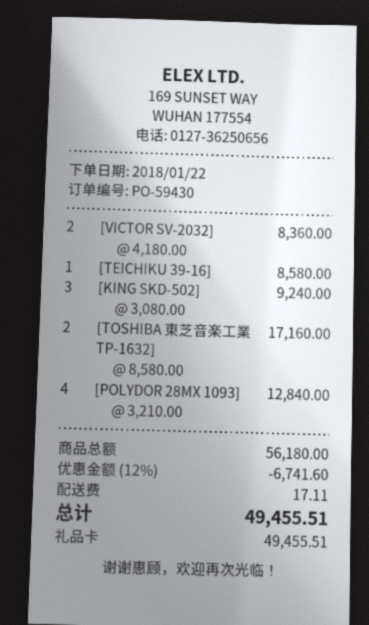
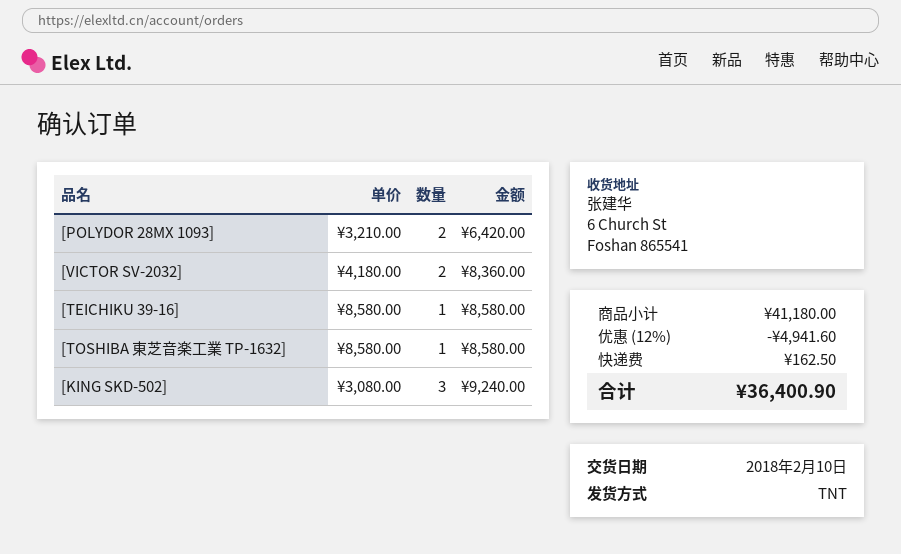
[TOSHIBA 東芝音楽工業 TP-1632]: 2 x 8580.00 = 17160.00 -> 1 x 8580.00 = 8580.00
[POLYDOR 28MX 1093]: 4 x 3210.00 = 12840.00 -> 2 x 3210.00 = 6420.00
subtotal: 56180.00 -> 41180.00
discount: 12% = 6741.60 -> 12% = 4941.60
shipping: 17.11 -> 162.50
total: 49455.51 -> 36400.90

